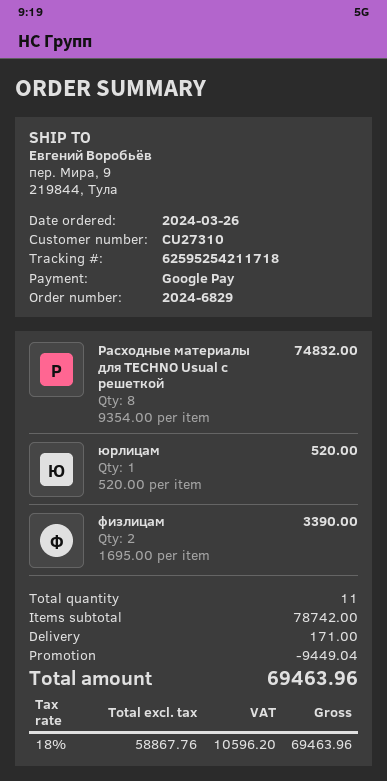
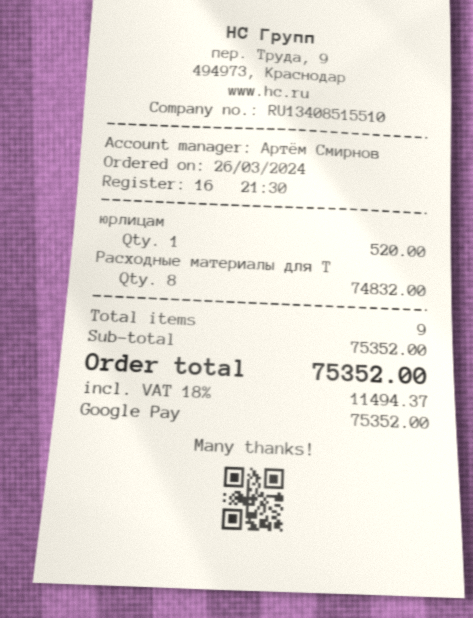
физлицам: 2 for 3390.00 -> none
total quantity: 11 -> 9
subtotal: 78742.00 -> 75352.00
discount: 9449.04 -> none
shipping: 171.00 -> none
tax: 18% = 10596.20 -> 18% = 11494.37
total: 69463.96 -> 75352.00

